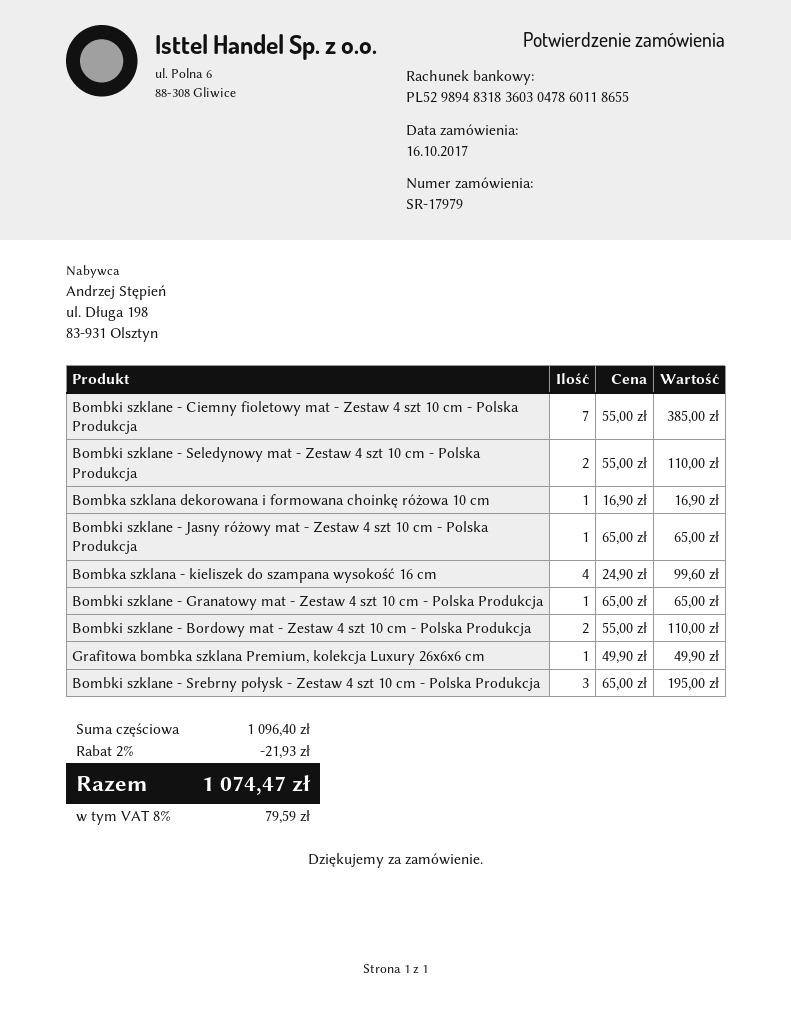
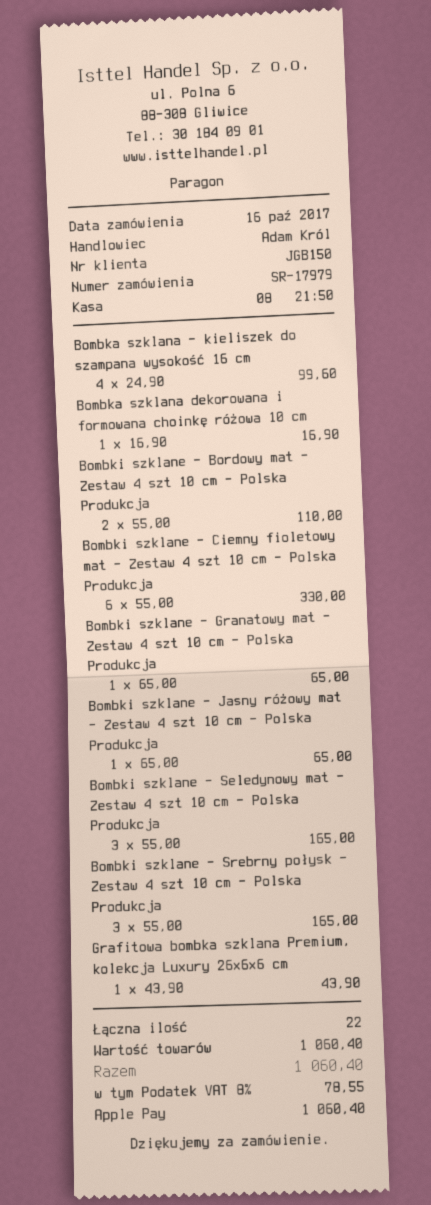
Bombki szklane - Ciemny fioletowy mat - Zestaw 4 szt 10 cm - Polska Produkcja: 7 x 55.00 = 385.00 -> 6 x 55.00 = 330.00
Bombki szklane - Seledynowy mat - Zestaw 4 szt 10 cm - Polska Produkcja: 2 x 55.00 = 110.00 -> 3 x 55.00 = 165.00
Grafitowa bombka szklana Premium, kolekcja Luxury 26x6x6 cm: 1 x 49.90 = 49.90 -> 1 x 43.90 = 43.90
Bombki szklane - Srebrny połysk - Zestaw 4 szt 10 cm - Polska Produkcja: 3 x 65.00 = 195.00 -> 3 x 55.00 = 165.00
subtotal: 1096.40 -> 1060.40
discount: 2% = 21.93 -> none
tax: 8% = 79.59 -> 8% = 78.55
total: 1074.47 -> 1060.40

